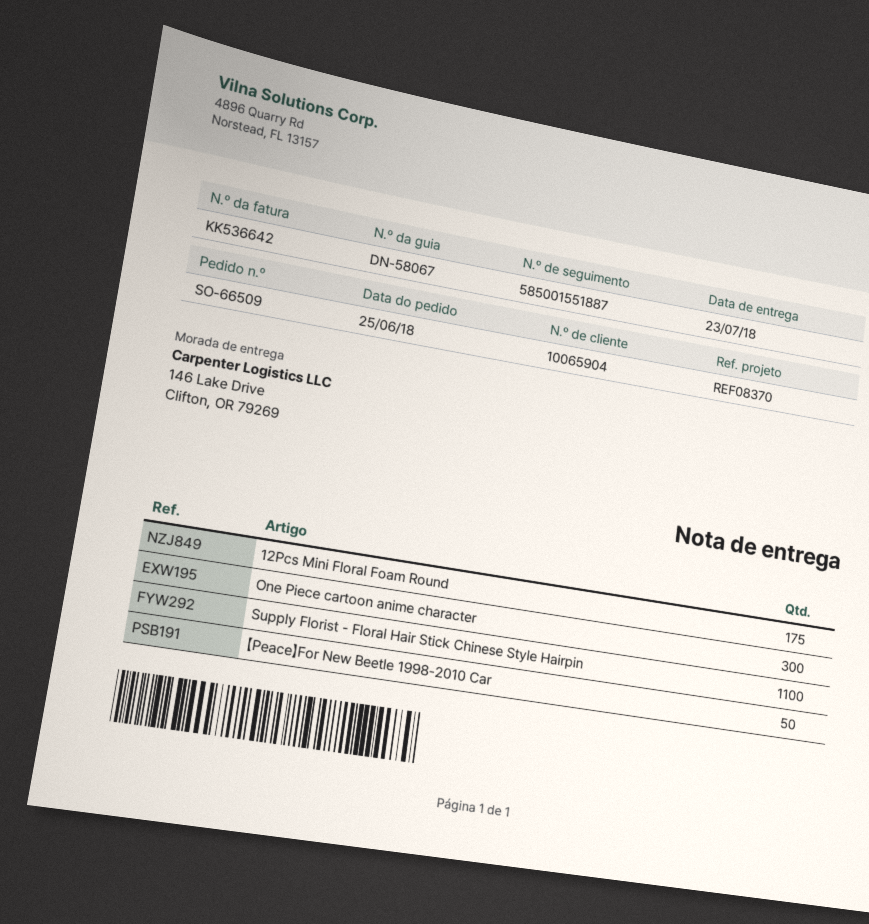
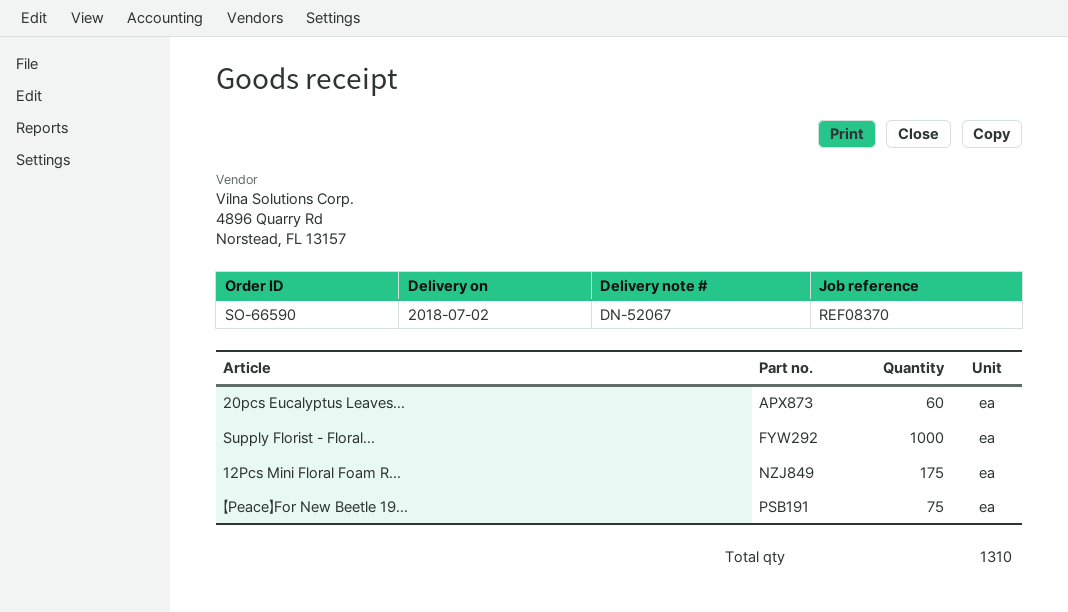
order number: SO-66509 -> SO-66590
delivery note number: DN-58067 -> DN-52067
delivery date: 2018-07-23 -> 2018-07-02
One Piece cartoon anime character: 300 -> none
Supply Florist - Floral Hair Stick Chinese Style Hairpin: 1100 -> 1000
【Peace】For New Beetle 1998-2010 Car: 50 -> 75
20pcs Eucalyptus Leaves...: none -> 60

